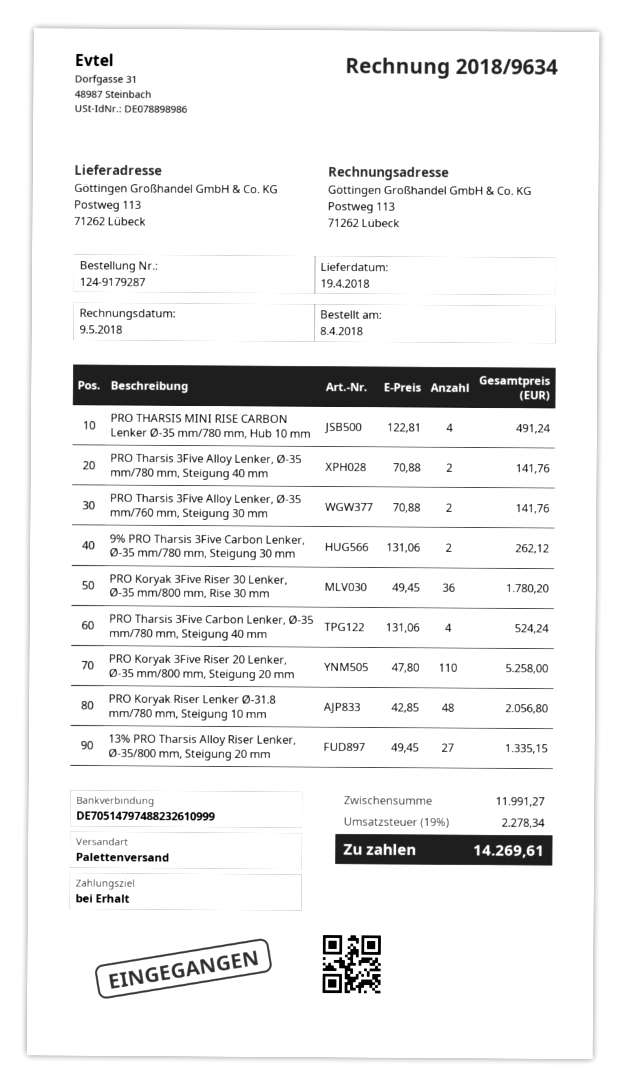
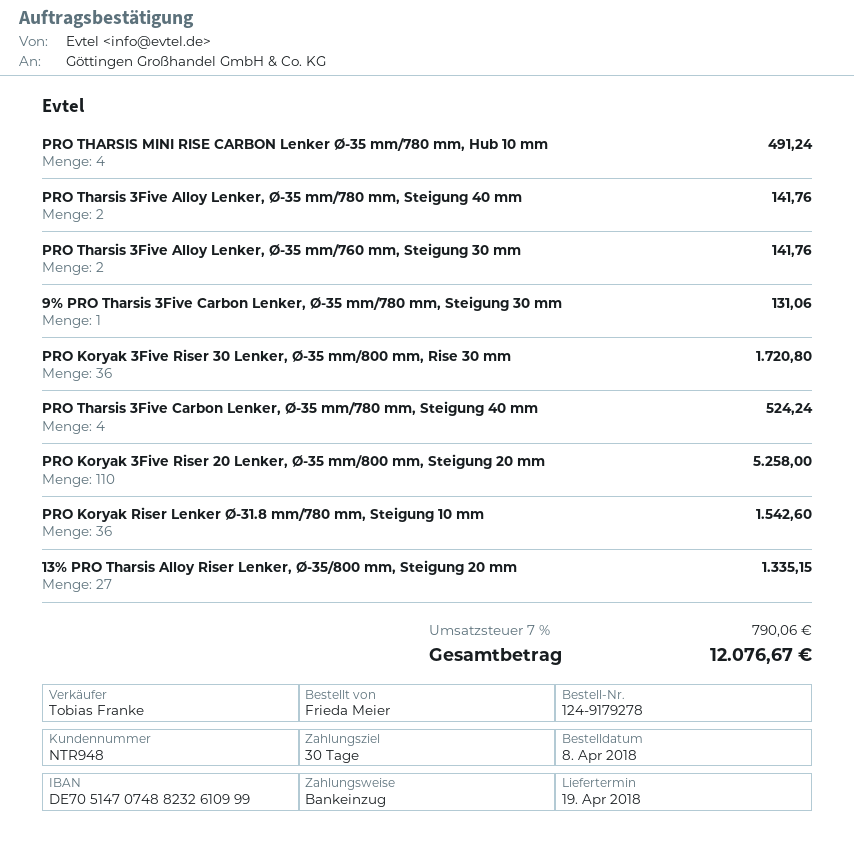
order number: 124-9179287 -> 124-9179278
payment terms: on receipt -> 30 days
bank account: DE70514797488232610999 -> DE70514707488232610999
9% PRO Tharsis 3Five Carbon Lenker, Ø-35 mm/780 mm, Steigung 30 mm: 2 for 262.12 -> 1 for 131.06
PRO Koryak 3Five Riser 30 Lenker, Ø-35 mm/800 mm, Rise 30 mm: 36 for 1780.20 -> 36 for 1720.80
PRO Koryak Riser Lenker Ø-31.8 mm/780 mm, Steigung 10 mm: 48 for 2056.80 -> 36 for 1542.60
tax: 19% = 2278.34 -> 7% = 790.06
total: 14269.61 -> 12076.67

